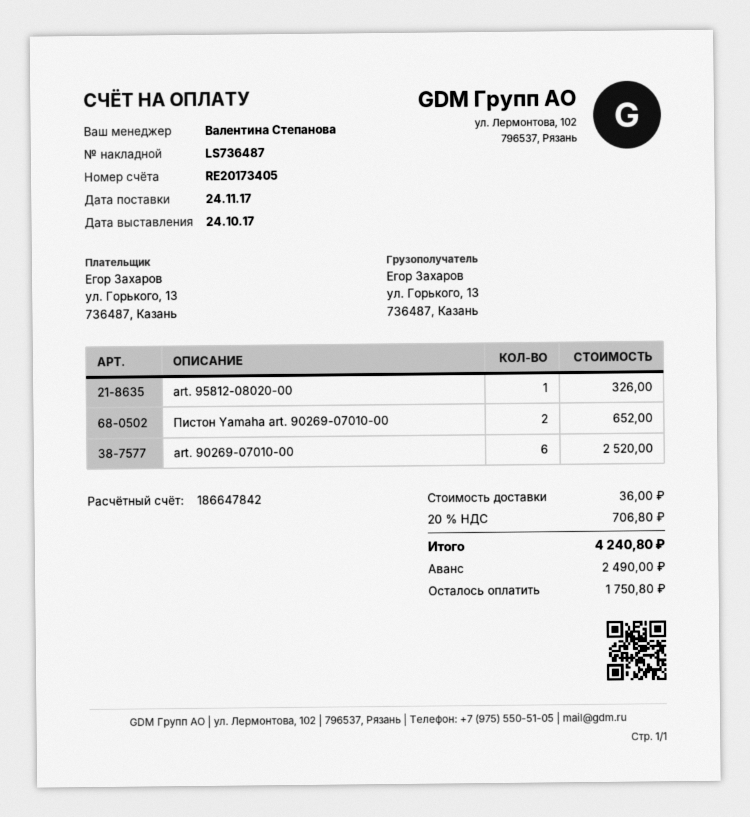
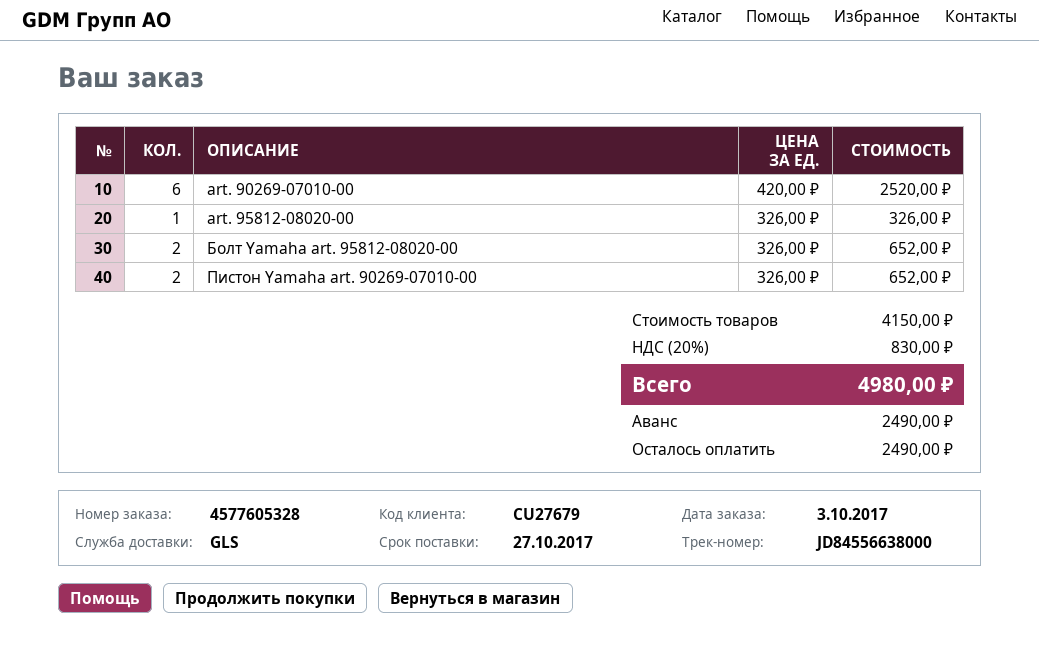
delivery date: 2017-11-24 -> 2017-10-27
Болт Yamaha art. 95812-08020-00: none -> 2 for 652.00
shipping: 36.00 -> none
tax: 20% = 706.80 -> 20% = 830.00
total: 4240.80 -> 4980.00
balance: 1750.80 -> 2490.00

